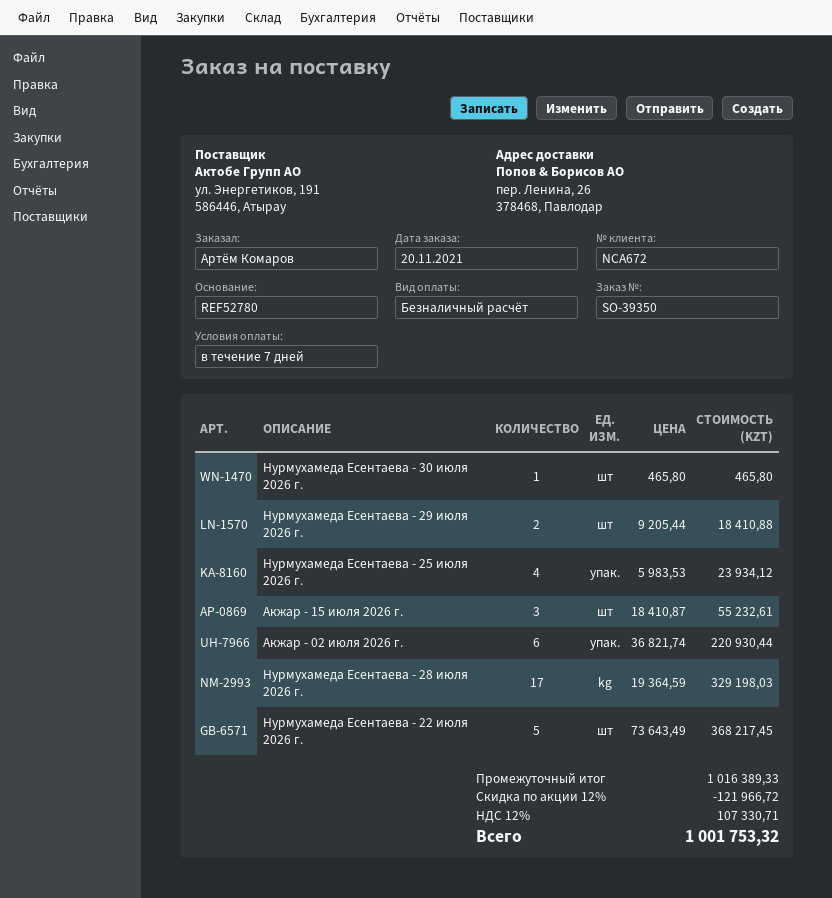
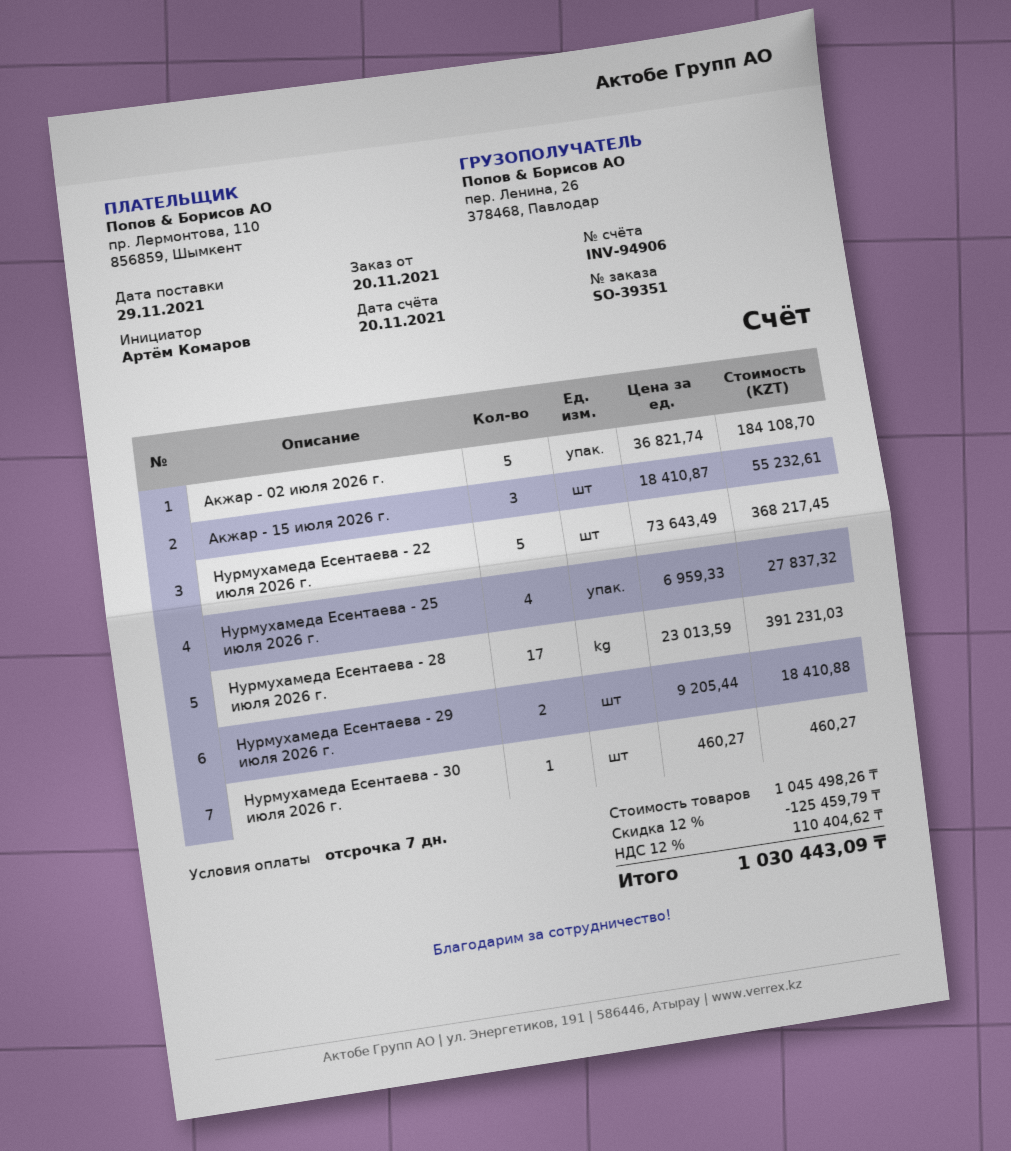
order number: SO-39350 -> SO-39351
Нурмухамеда Есентаева - 30 июля 2026 г.: 1 x 465.80 = 465.80 -> 1 x 460.27 = 460.27
Нурмухамеда Есентаева - 25 июля 2026 г.: 4 x 5983.53 = 23934.12 -> 4 x 6959.33 = 27837.32
Акжар - 02 июля 2026 г.: 6 x 36821.74 = 220930.44 -> 5 x 36821.74 = 184108.70
Нурмухамеда Есентаева - 28 июля 2026 г.: 17 x 19364.59 = 329198.03 -> 17 x 23013.59 = 391231.03
subtotal: 1016389.33 -> 1045498.26
discount: 12% = 121966.72 -> 12% = 125459.79
tax: 12% = 107330.71 -> 12% = 110404.62
total: 1001753.32 -> 1030443.09

